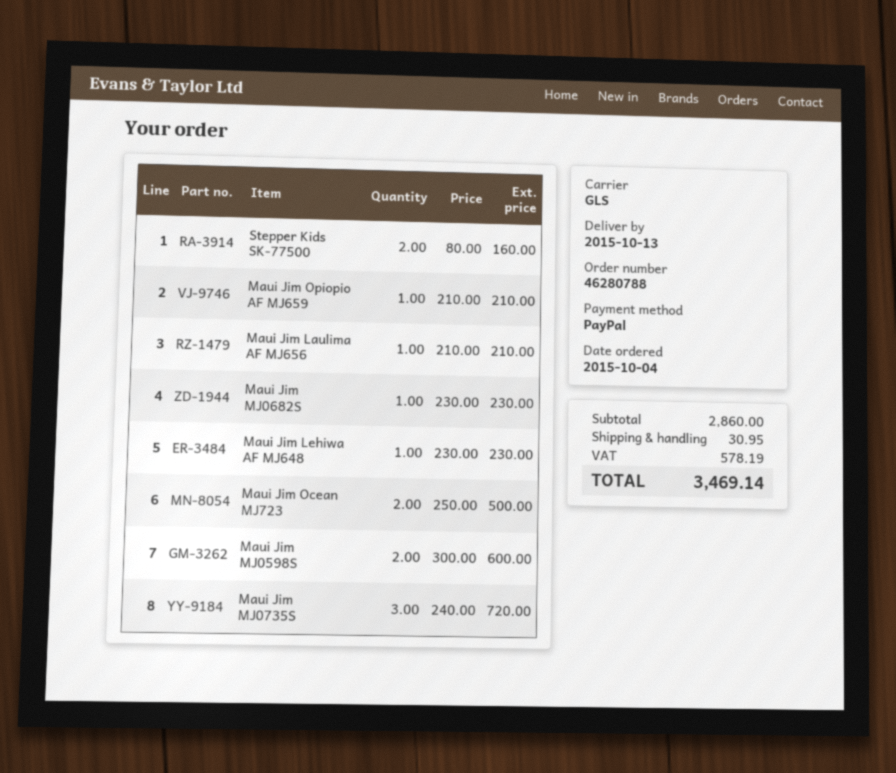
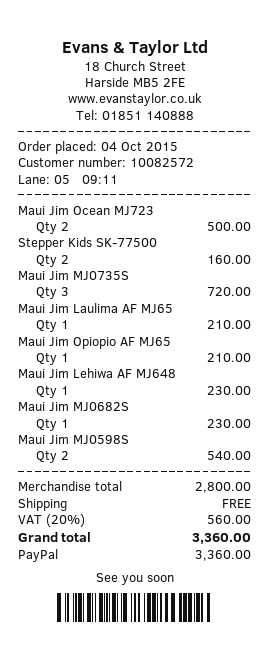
Maui Jim MJ0598S: 2 for 600.00 -> 2 for 540.00
subtotal: 2860.00 -> 2800.00
shipping: 30.95 -> 0.00
tax: 578.19 -> 560.00
total: 3469.14 -> 3360.00

